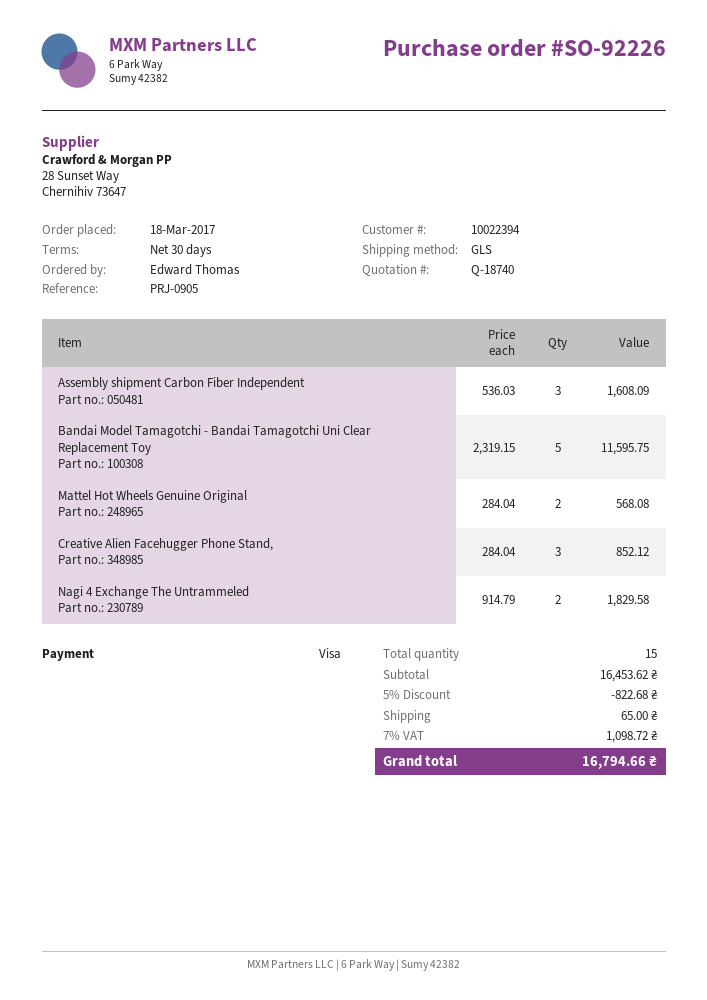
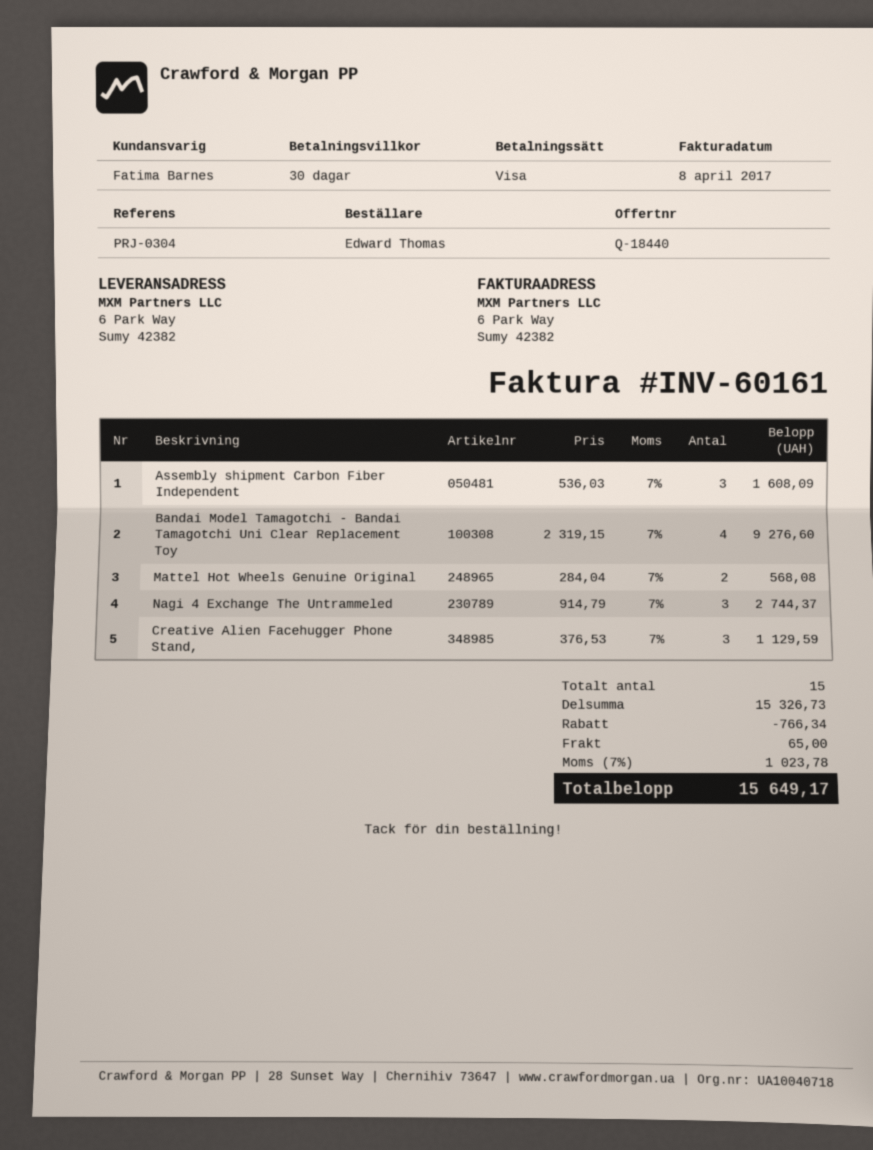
quote number: Q-18740 -> Q-18440
reference: PRJ-0905 -> PRJ-0304
Bandai Model Tamagotchi - Bandai Tamagotchi Uni Clear Replacement Toy: 5 x 2319.15 = 11595.75 -> 4 x 2319.15 = 9276.60
Creative Alien Facehugger Phone Stand,: 3 x 284.04 = 852.12 -> 3 x 376.53 = 1129.59
Nagi 4 Exchange The Untrammeled: 2 x 914.79 = 1829.58 -> 3 x 914.79 = 2744.37
subtotal: 16453.62 -> 15326.73
discount: 822.68 -> 766.34
tax: 7% = 1098.72 -> 7% = 1023.78
total: 16794.66 -> 15649.17

